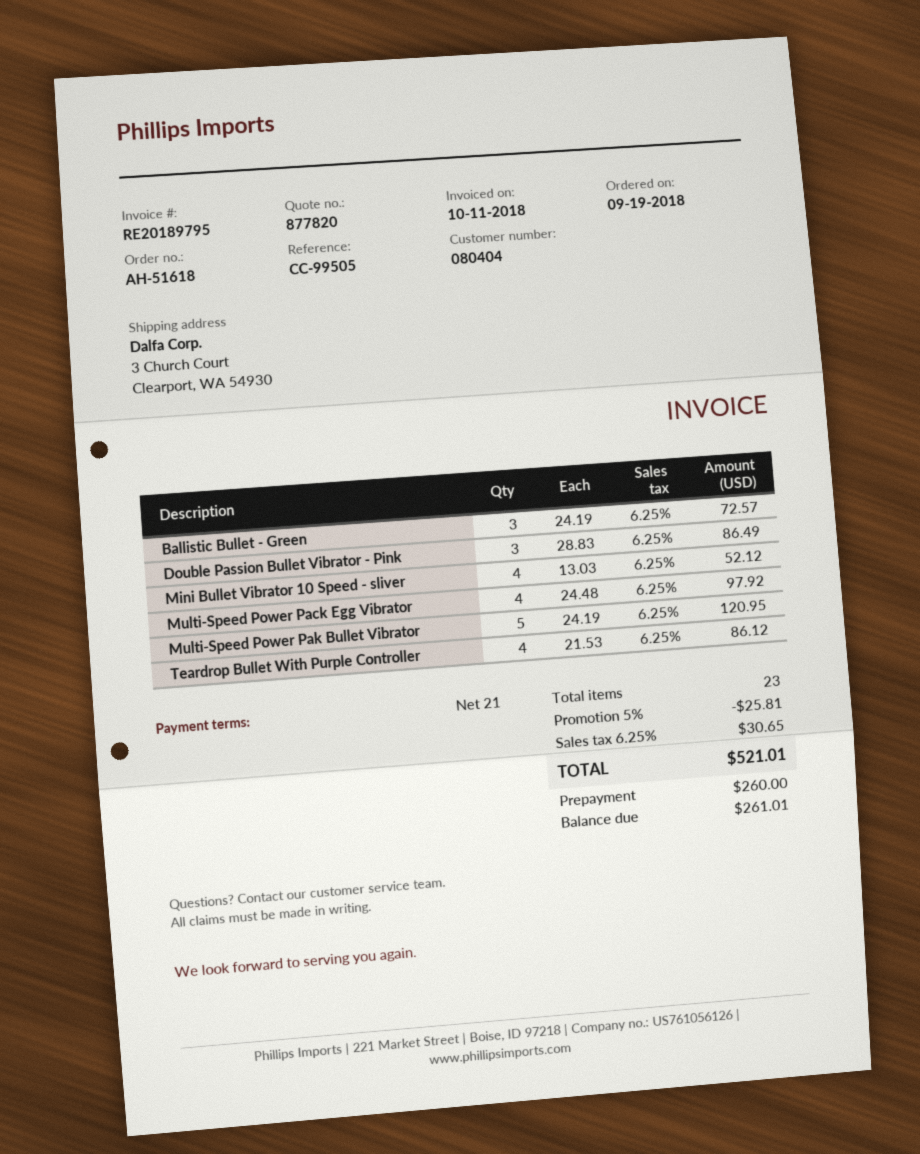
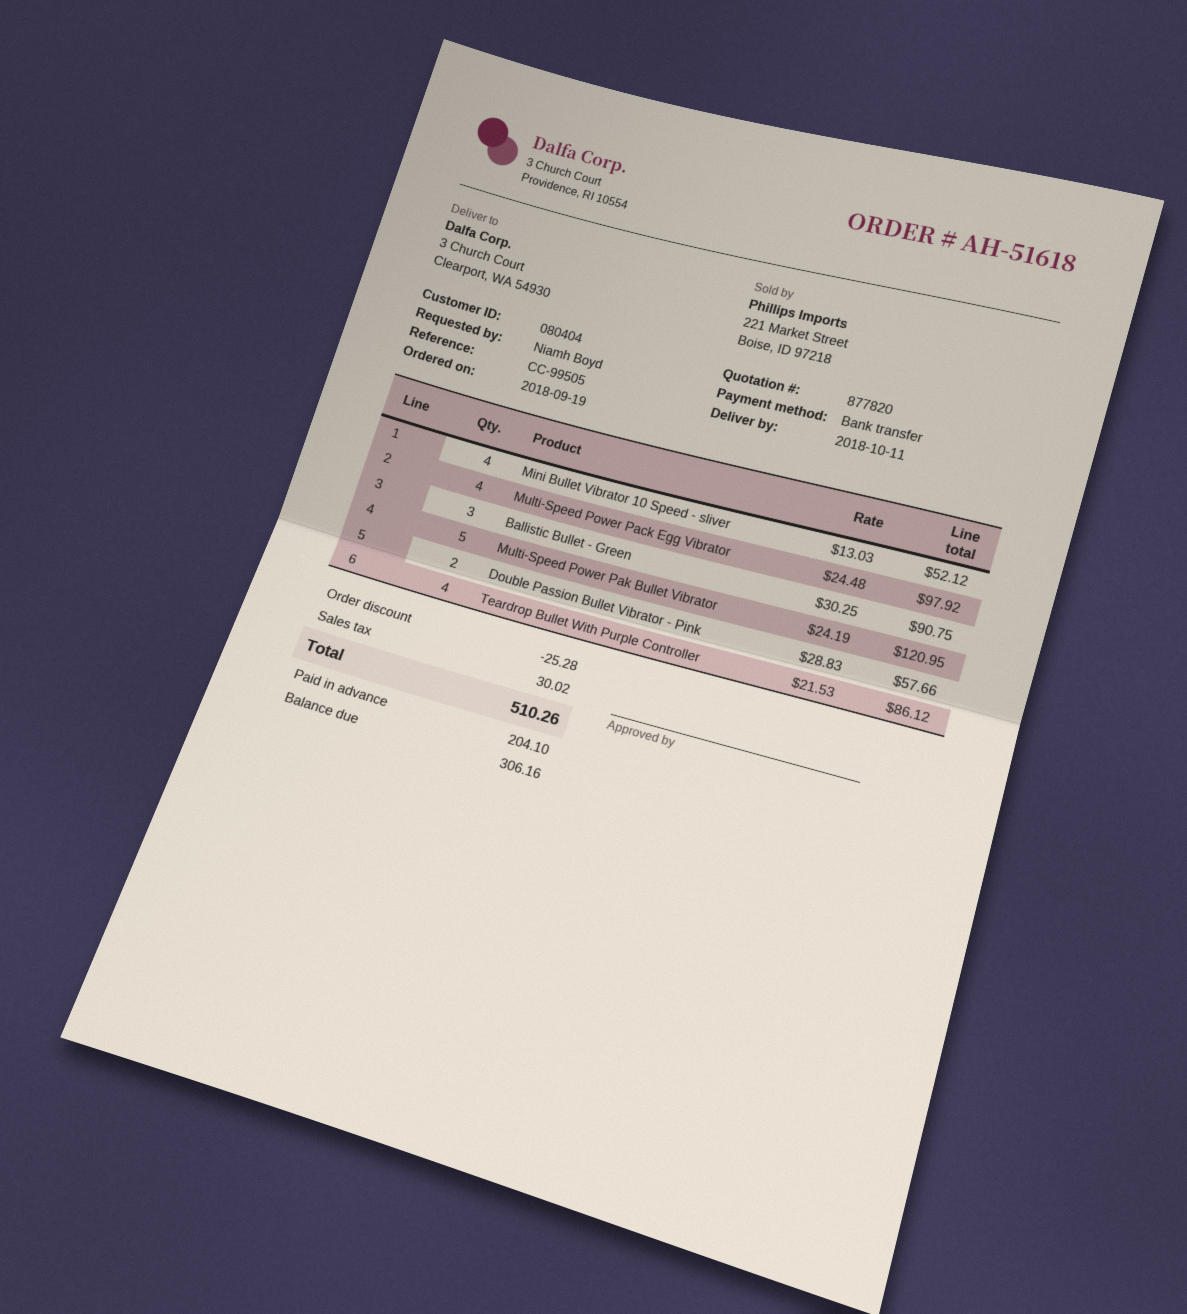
Ballistic Bullet - Green: 3 x 24.19 = 72.57 -> 3 x 30.25 = 90.75
Double Passion Bullet Vibrator - Pink: 3 x 28.83 = 86.49 -> 2 x 28.83 = 57.66
discount: 25.81 -> 25.28
tax: 30.65 -> 30.02
total: 521.01 -> 510.26
deposit: 260.00 -> 204.10
balance: 261.01 -> 306.16

